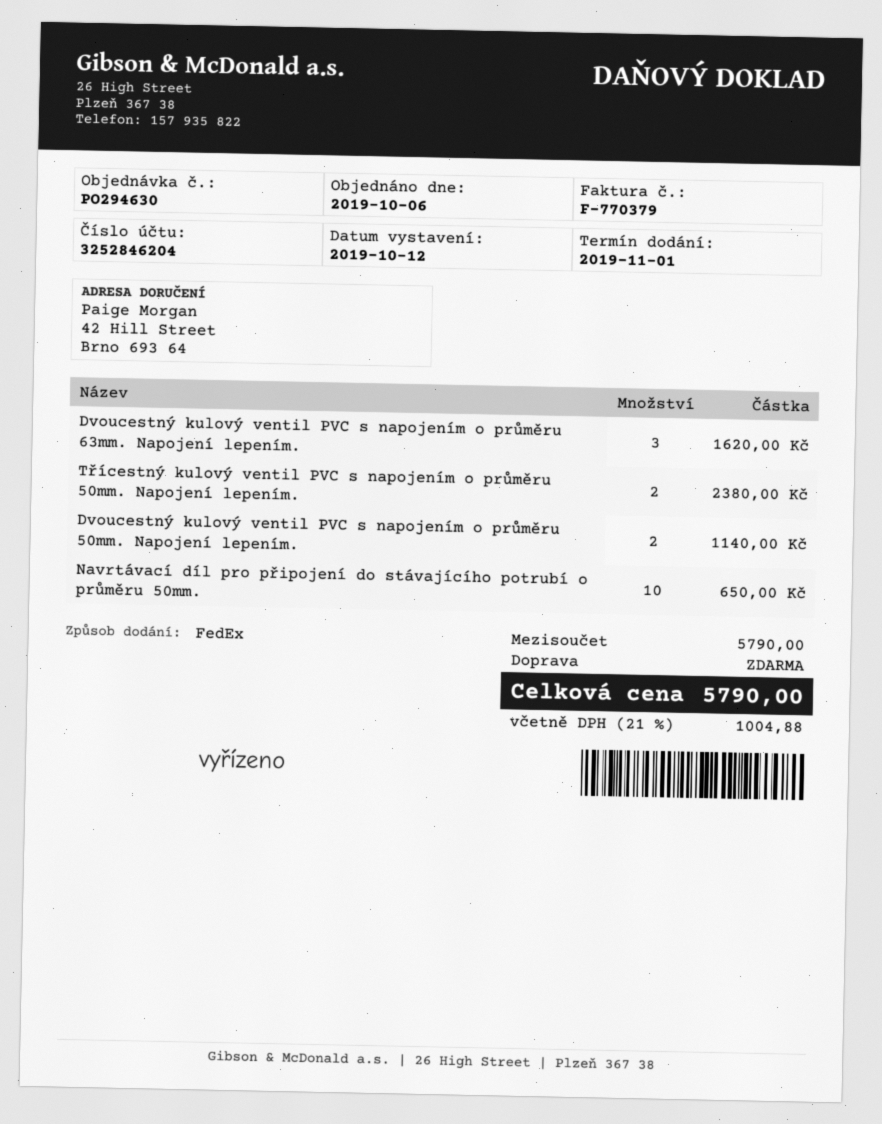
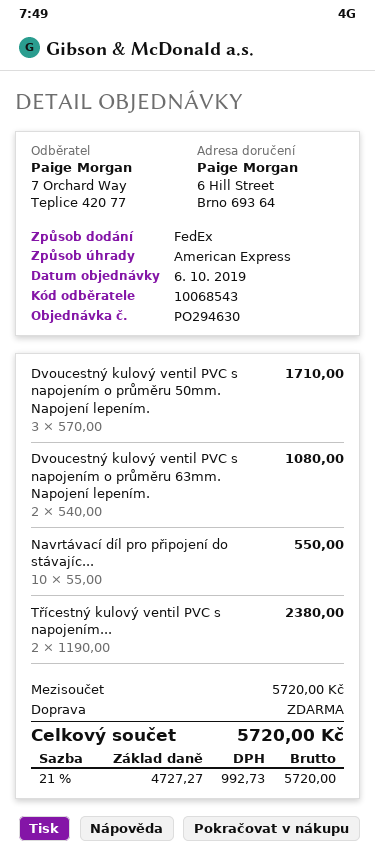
ship to: 42 Hill Street, Brno 693 64 -> 6 Hill Street, Brno 693 64
Dvoucestný kulový ventil PVC s napojením o průměru 63mm. Napojení lepením.: 3 for 1620.00 -> 2 for 1080.00
Dvoucestný kulový ventil PVC s napojením o průměru 50mm. Napojení lepením.: 2 for 1140.00 -> 3 for 1710.00
Navrtávací díl pro připojení do stávajícího potrubí o průměru 50mm.: 10 for 650.00 -> 10 for 550.00
subtotal: 5790.00 -> 5720.00
tax: 21% = 1004.88 -> 21% = 992.73
total: 5790.00 -> 5720.00

